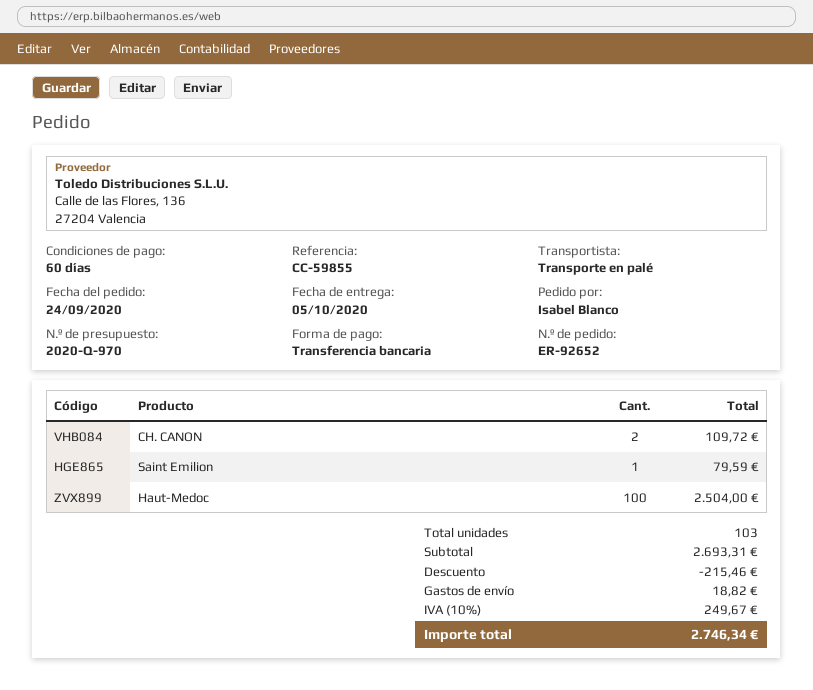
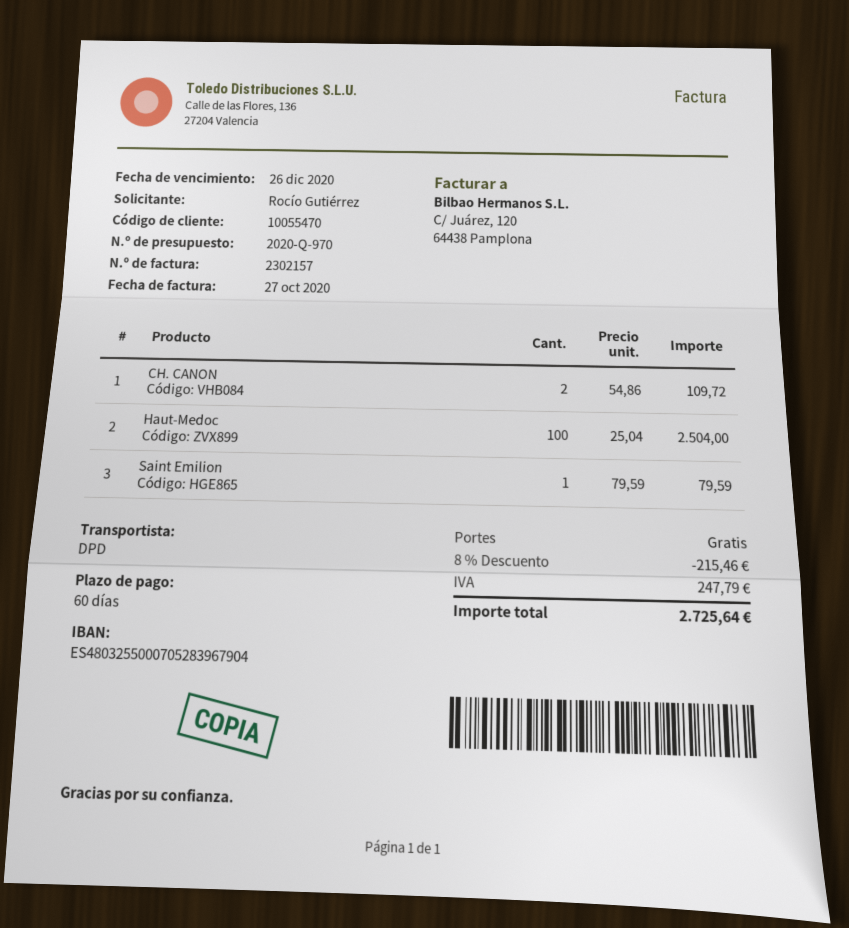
ordered by: Isabel Blanco -> Rocío Gutiérrez
shipping method: pallet freight -> DPD
shipping: 18.82 -> 0.00
tax: 249.67 -> 247.79
total: 2746.34 -> 2725.64

